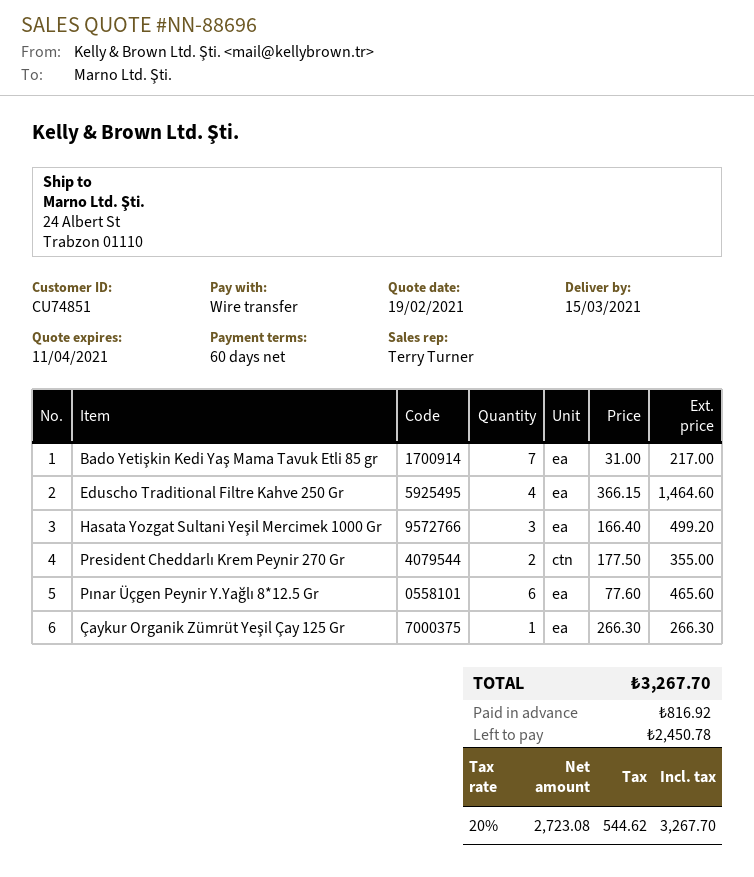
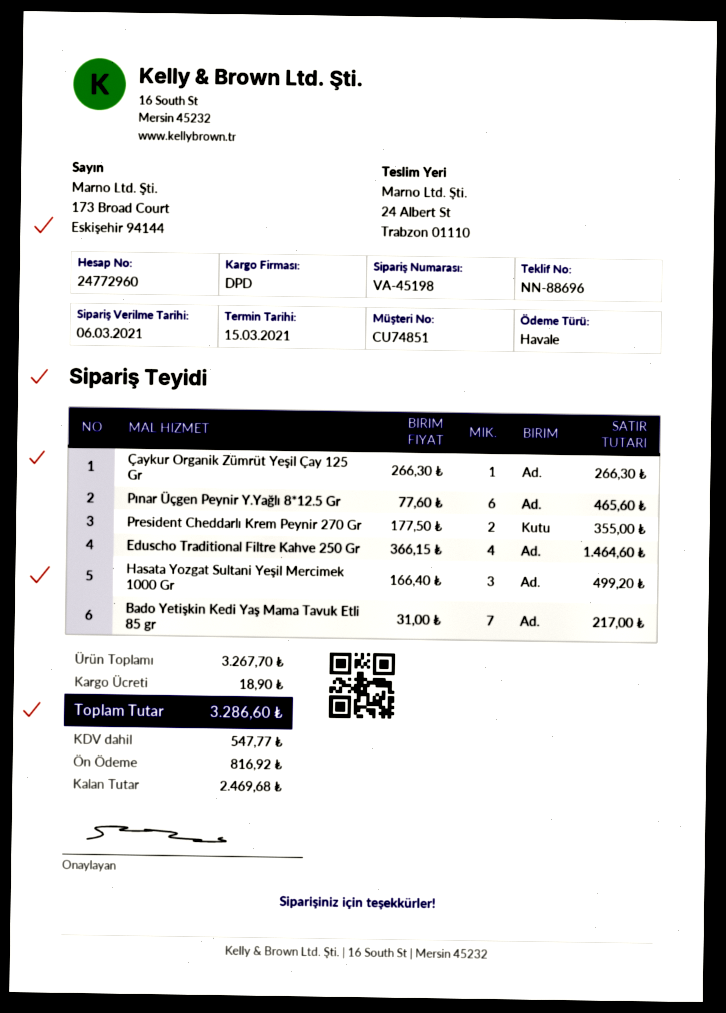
shipping: none -> 18.90
tax: 544.62 -> 547.77
total: 3267.70 -> 3286.60
balance: 2450.78 -> 2469.68

